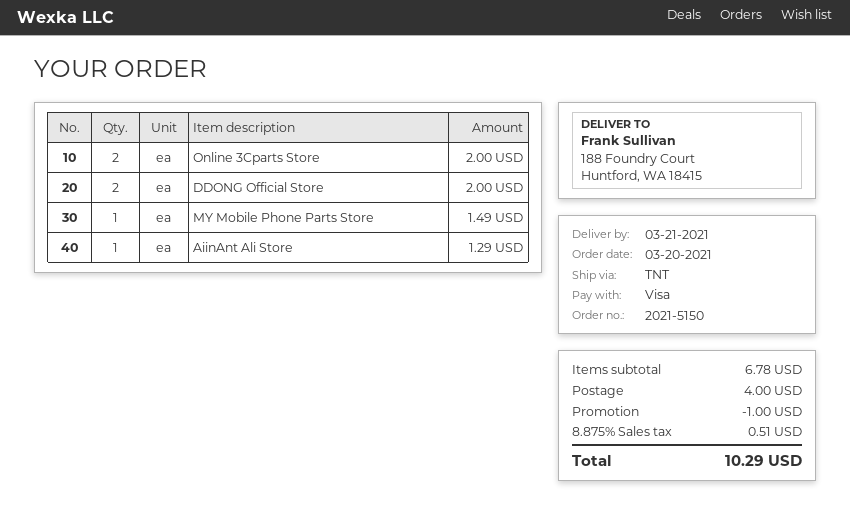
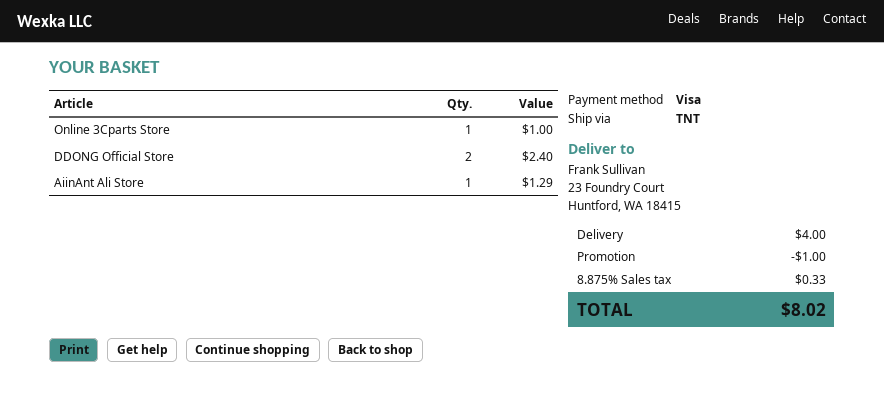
ship to: 188 Foundry Court, Huntford, WA 18415 -> 23 Foundry Court, Huntford, WA 18415
Online 3Cparts Store: 2 for 2.00 -> 1 for 1.00
DDONG Official Store: 2 for 2.00 -> 2 for 2.40
MY Mobile Phone Parts Store: 1 for 1.49 -> none
tax: 8.875% = 0.51 -> 8.875% = 0.33
total: 10.29 -> 8.02

